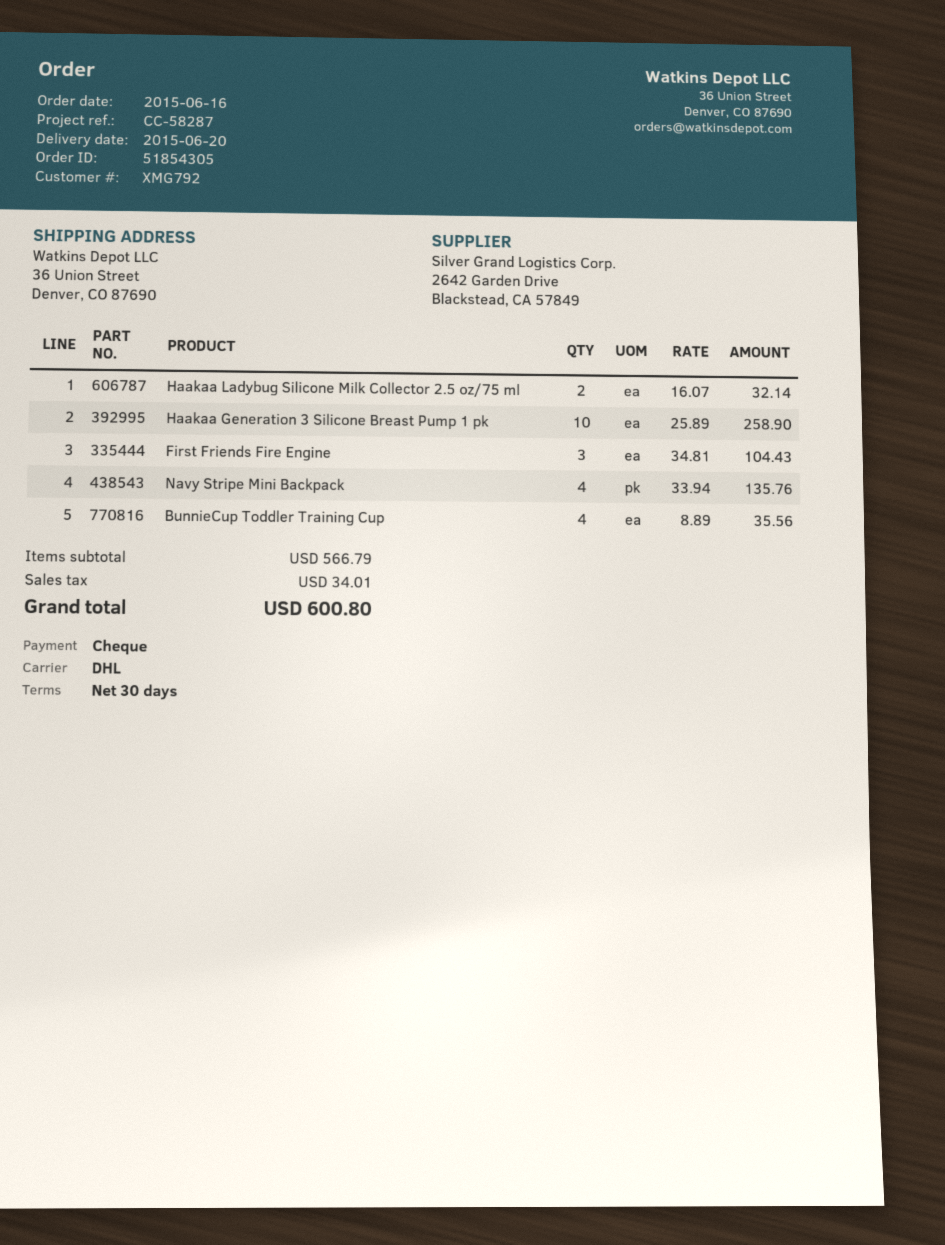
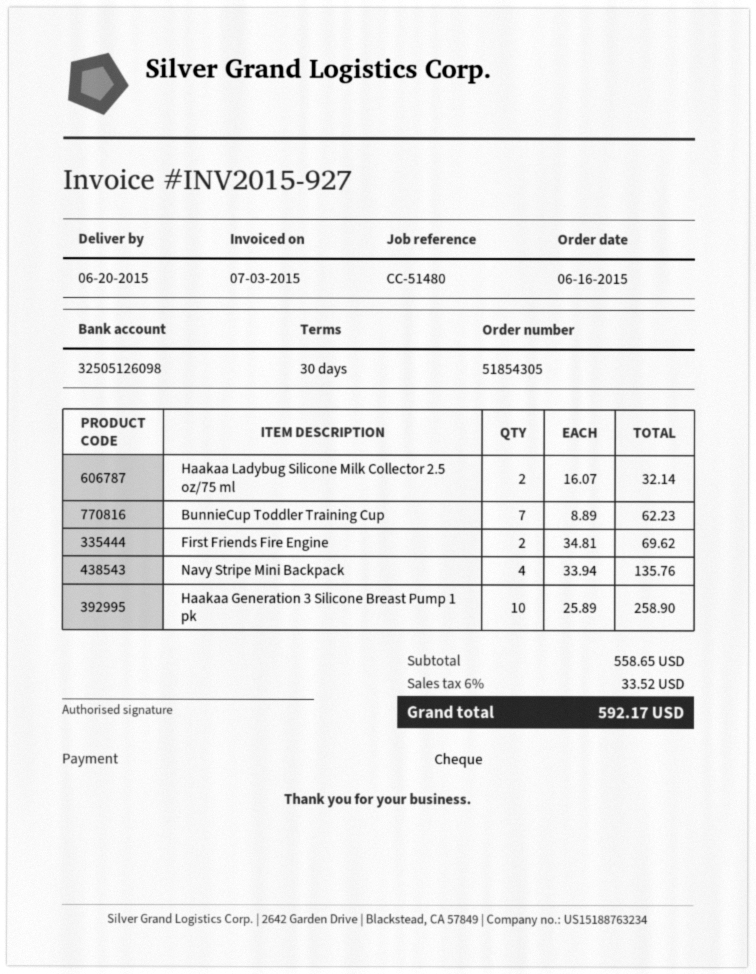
reference: CC-58287 -> CC-51480
First Friends Fire Engine: 3 x 34.81 = 104.43 -> 2 x 34.81 = 69.62
BunnieCup Toddler Training Cup: 4 x 8.89 = 35.56 -> 7 x 8.89 = 62.23
subtotal: 566.79 -> 558.65
tax: 34.01 -> 33.52
total: 600.80 -> 592.17

